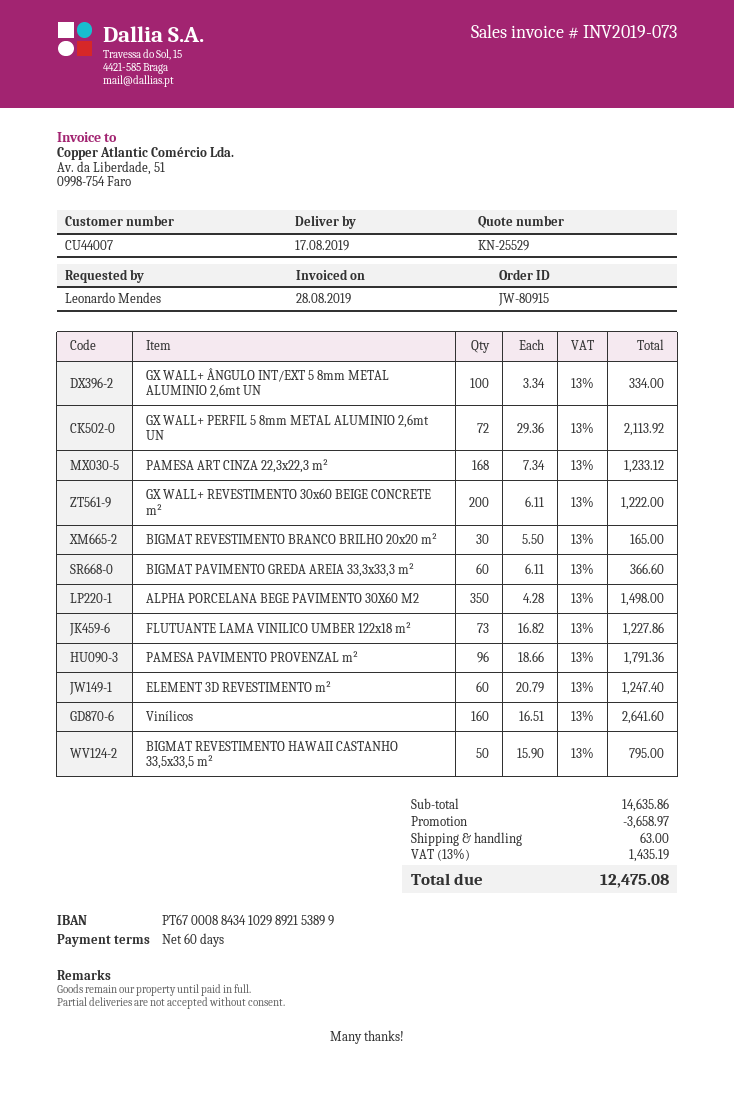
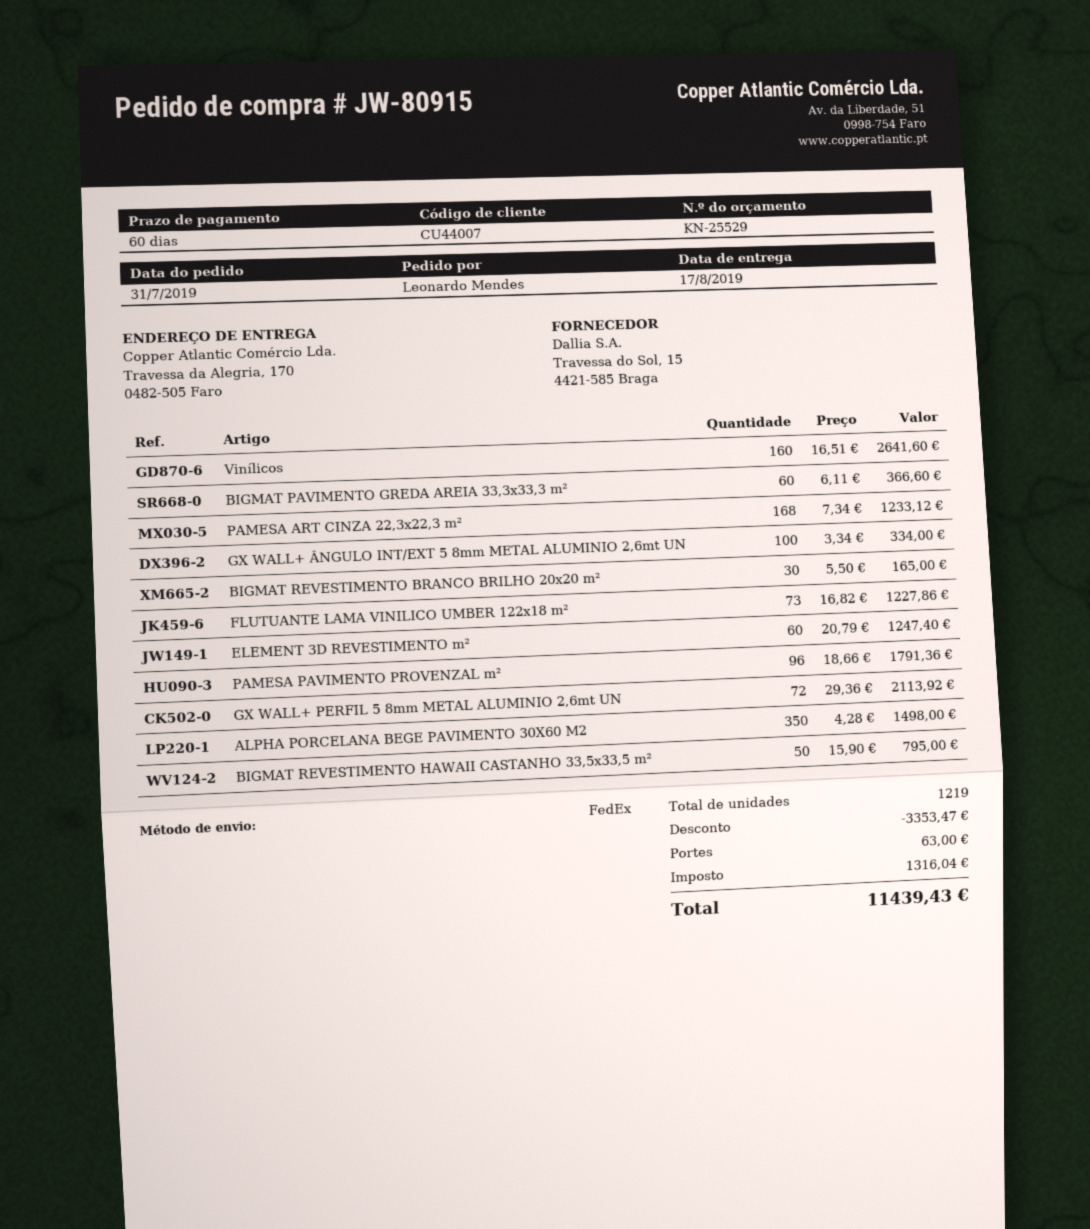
GX WALL+ REVESTIMENTO 30x60 BEIGE CONCRETE m²: 200 x 6.11 = 1222.00 -> none
discount: 3658.97 -> 3353.47
tax: 1435.19 -> 1316.04
total: 12475.08 -> 11439.43

